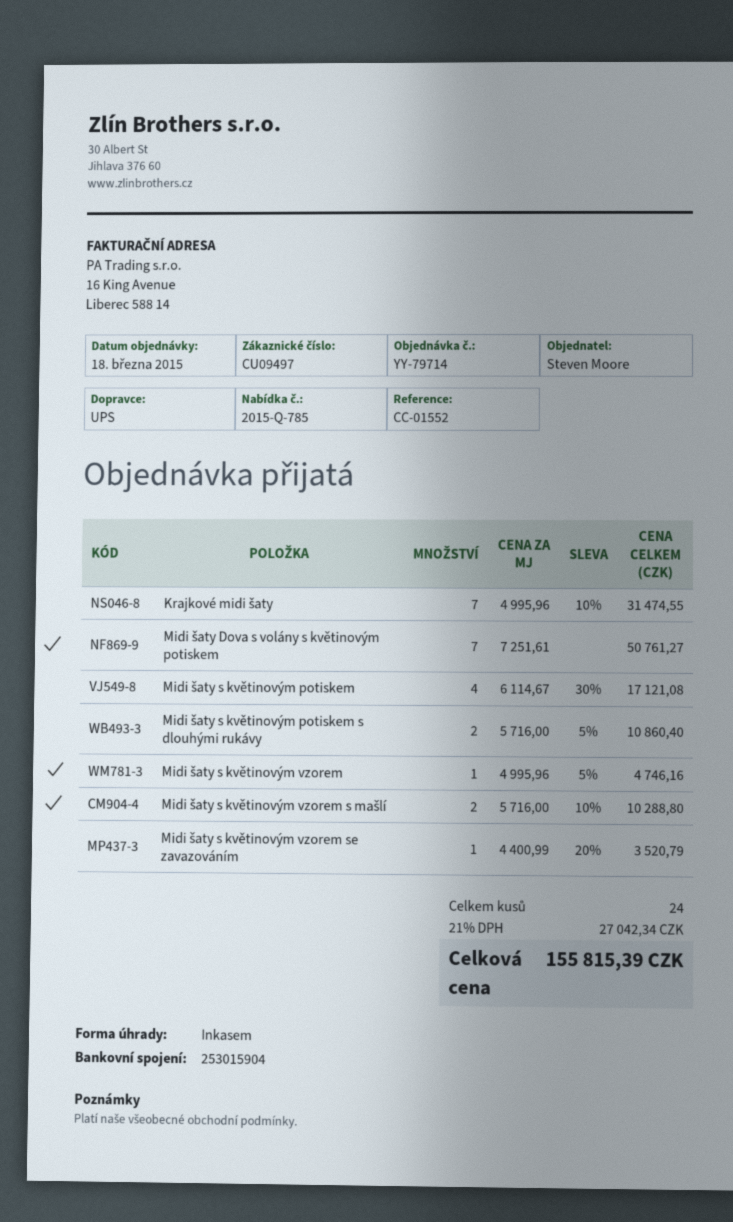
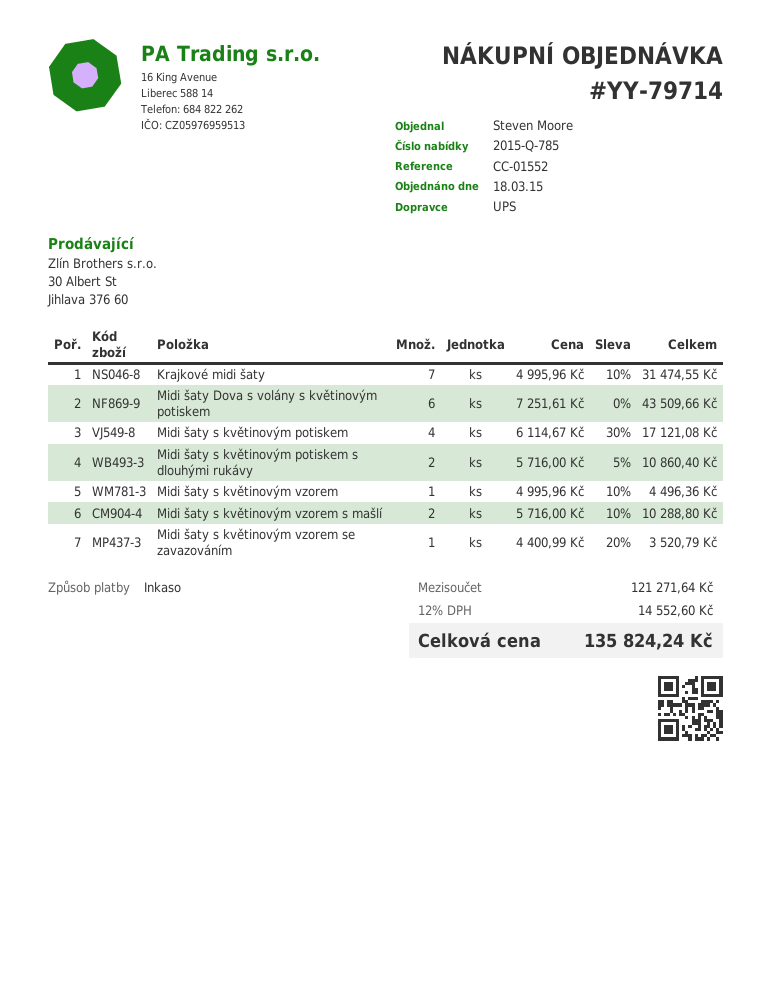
Midi šaty Dova s volány s květinovým potiskem: 7 x 7251.61 = 50761.27 -> 6 x 7251.61 = 43509.66
Midi šaty s květinovým vzorem: 1 x 4995.96 - 5% = 4746.16 -> 1 x 4995.96 - 10% = 4496.36
tax: 21% = 27042.34 -> 12% = 14552.60
total: 155815.39 -> 135824.24

